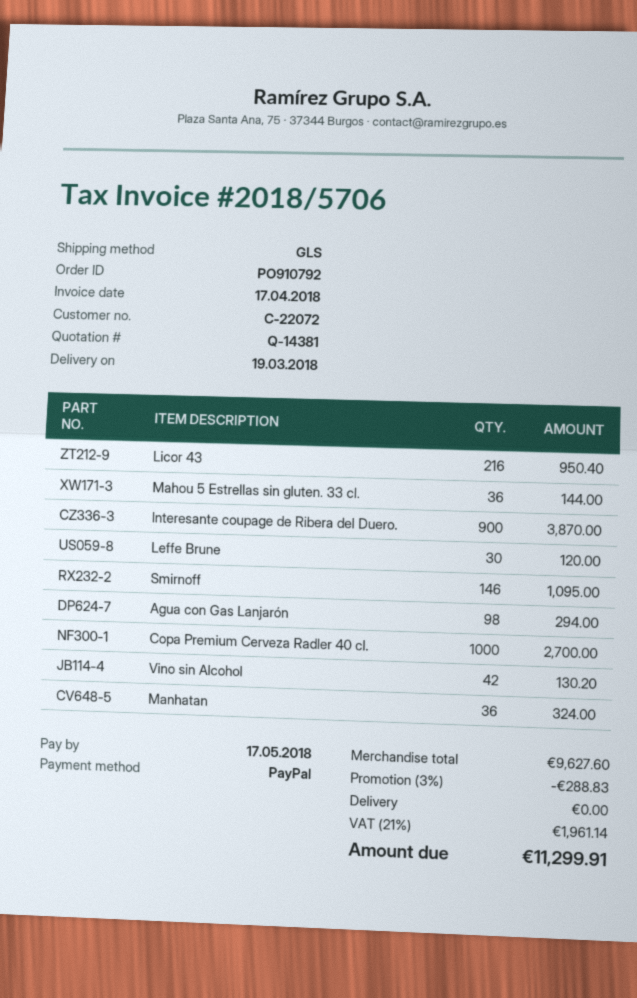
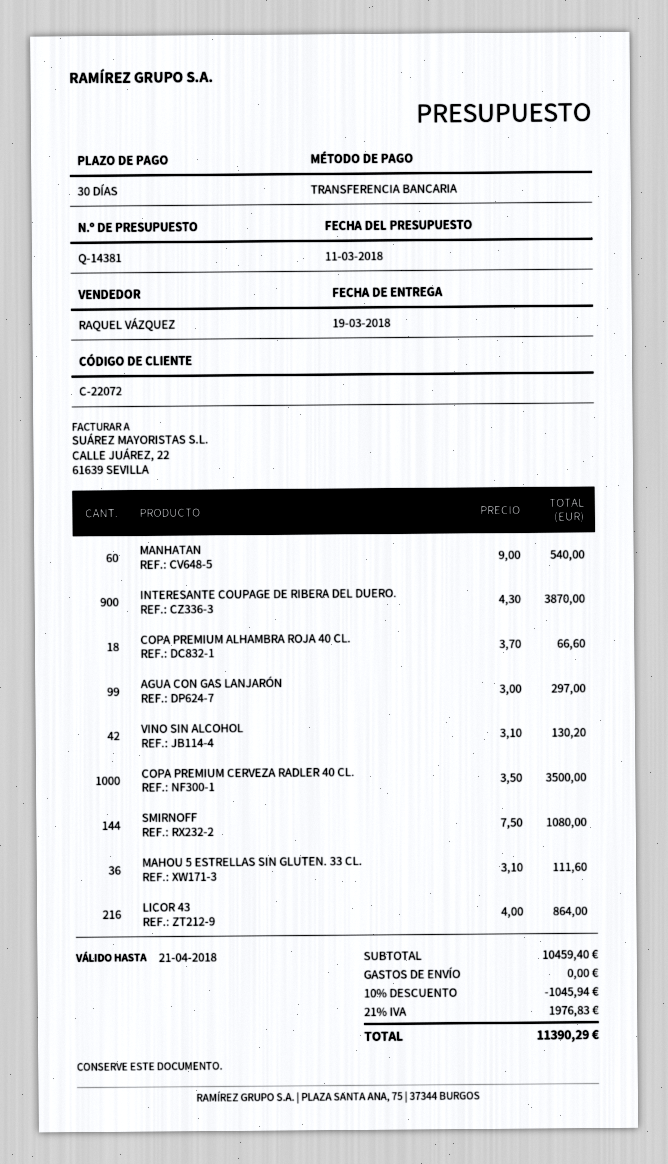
payment method: PayPal -> bank transfer
Licor 43: 216 for 950.40 -> 216 for 864.00
Mahou 5 Estrellas sin gluten. 33 cl.: 36 for 144.00 -> 36 for 111.60
Leffe Brune: 30 for 120.00 -> none
Smirnoff: 146 for 1095.00 -> 144 for 1080.00
Agua con Gas Lanjarón: 98 for 294.00 -> 99 for 297.00
Copa Premium Cerveza Radler 40 cl.: 1000 for 2700.00 -> 1000 for 3500.00
Manhatan: 36 for 324.00 -> 60 for 540.00
COPA PREMIUM ALHAMBRA ROJA 40 CL.: none -> 18 for 66.60
subtotal: 9627.60 -> 10459.40
discount: 3% = 288.83 -> 10% = 1045.94
tax: 21% = 1961.14 -> 21% = 1976.83
total: 11299.91 -> 11390.29

